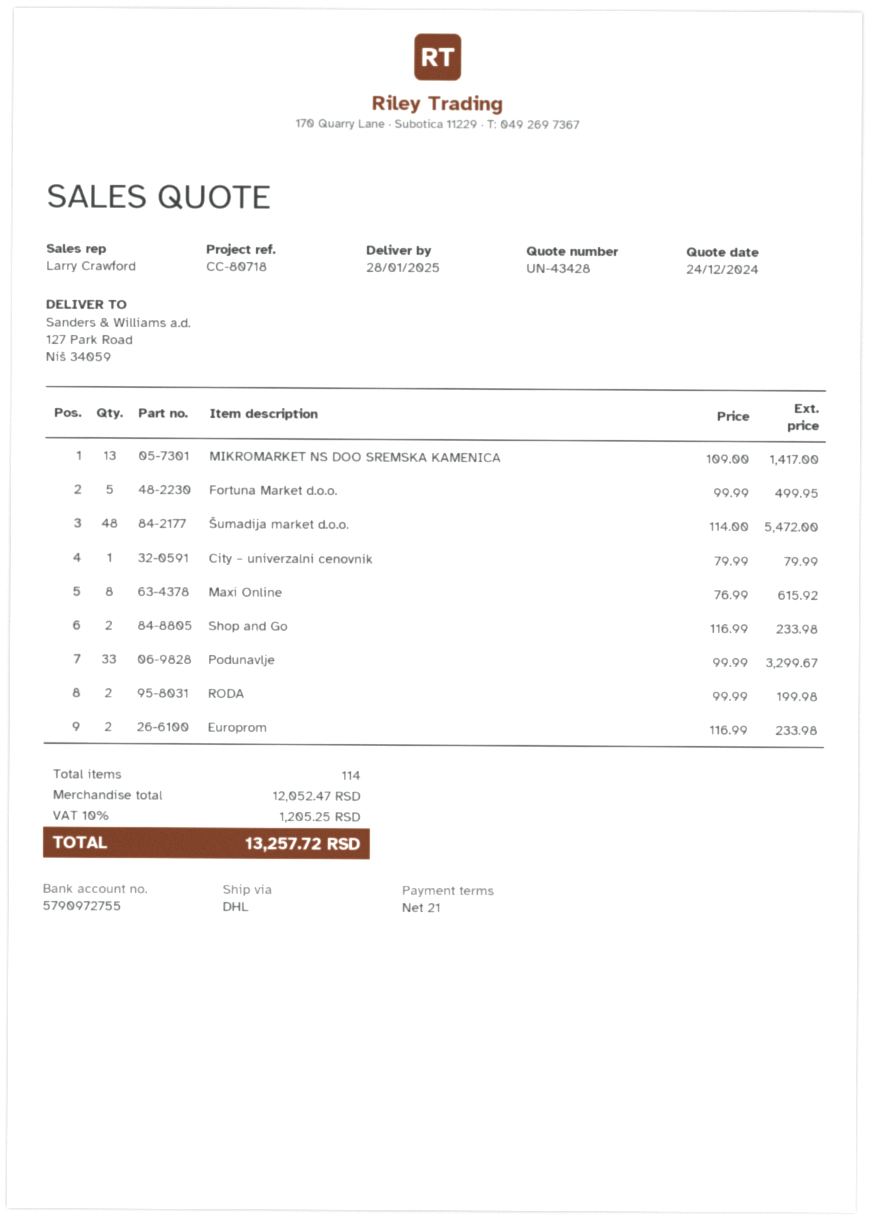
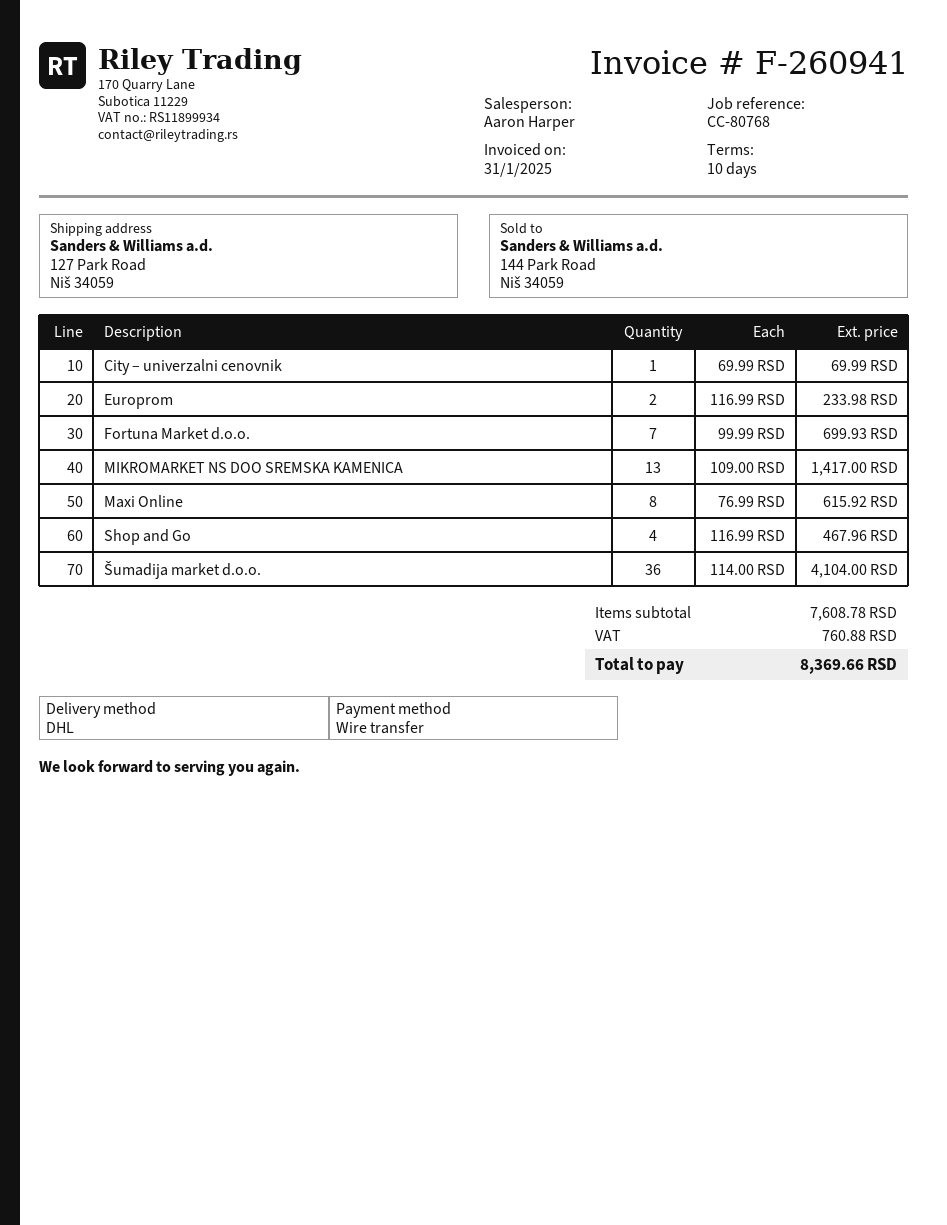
payment terms: 21 days -> 10 days
reference: CC-80718 -> CC-80768
sales rep: Larry Crawford -> Aaron Harper
Fortuna Market d.o.o.: 5 x 99.99 = 499.95 -> 7 x 99.99 = 699.93
Šumadija market d.o.o.: 48 x 114.00 = 5472.00 -> 36 x 114.00 = 4104.00
City – univerzalni cenovnik: 1 x 79.99 = 79.99 -> 1 x 69.99 = 69.99
Shop and Go: 2 x 116.99 = 233.98 -> 4 x 116.99 = 467.96
Podunavlje: 33 x 99.99 = 3299.67 -> none
RODA: 2 x 99.99 = 199.98 -> none
subtotal: 12052.47 -> 7608.78
tax: 1205.25 -> 760.88
total: 13257.72 -> 8369.66

